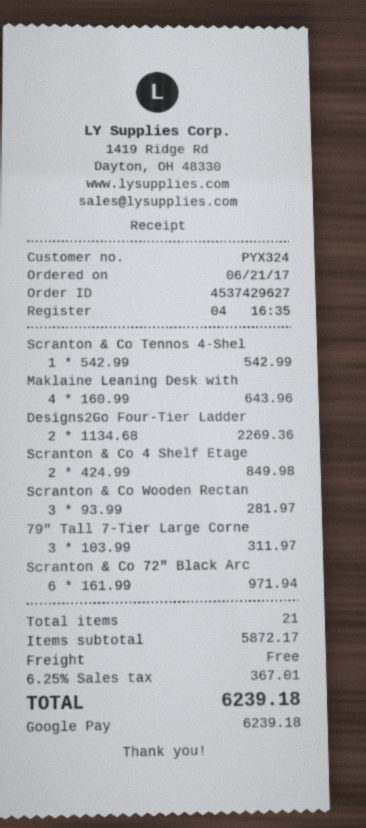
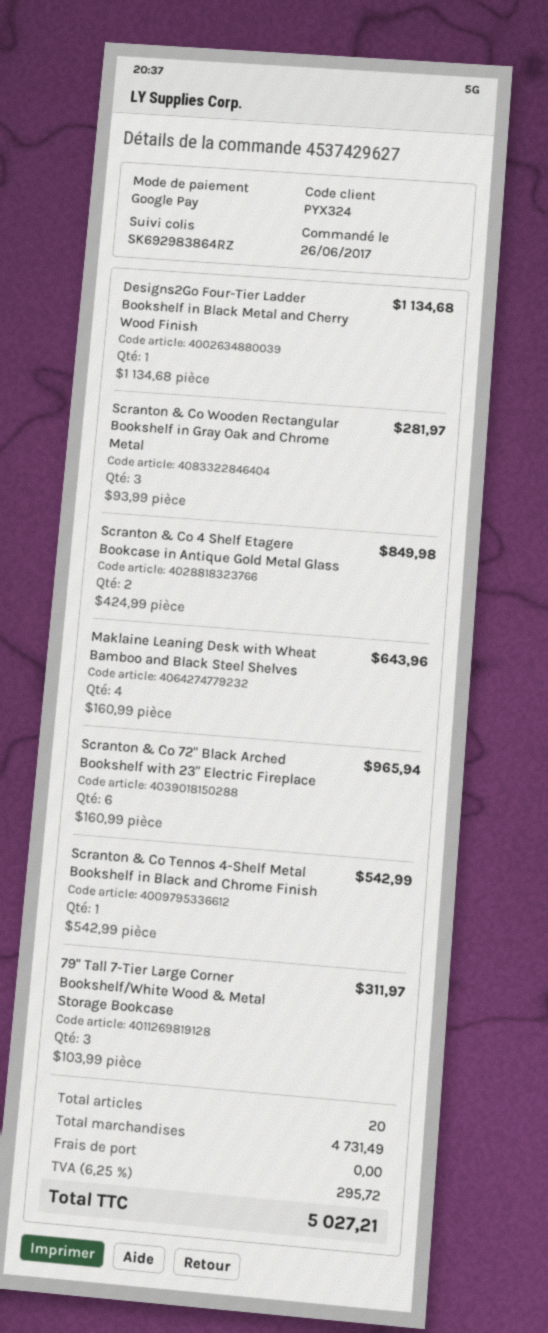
order date: 2017-06-21 -> 2017-06-26
Designs2Go Four-Tier Ladder: 2 x 1134.68 = 2269.36 -> 1 x 1134.68 = 1134.68
Scranton & Co 72" Black Arc: 6 x 161.99 = 971.94 -> 6 x 160.99 = 965.94
total quantity: 21 -> 20
subtotal: 5872.17 -> 4731.49
tax: 6.25% = 367.01 -> 6.25% = 295.72
total: 6239.18 -> 5027.21

